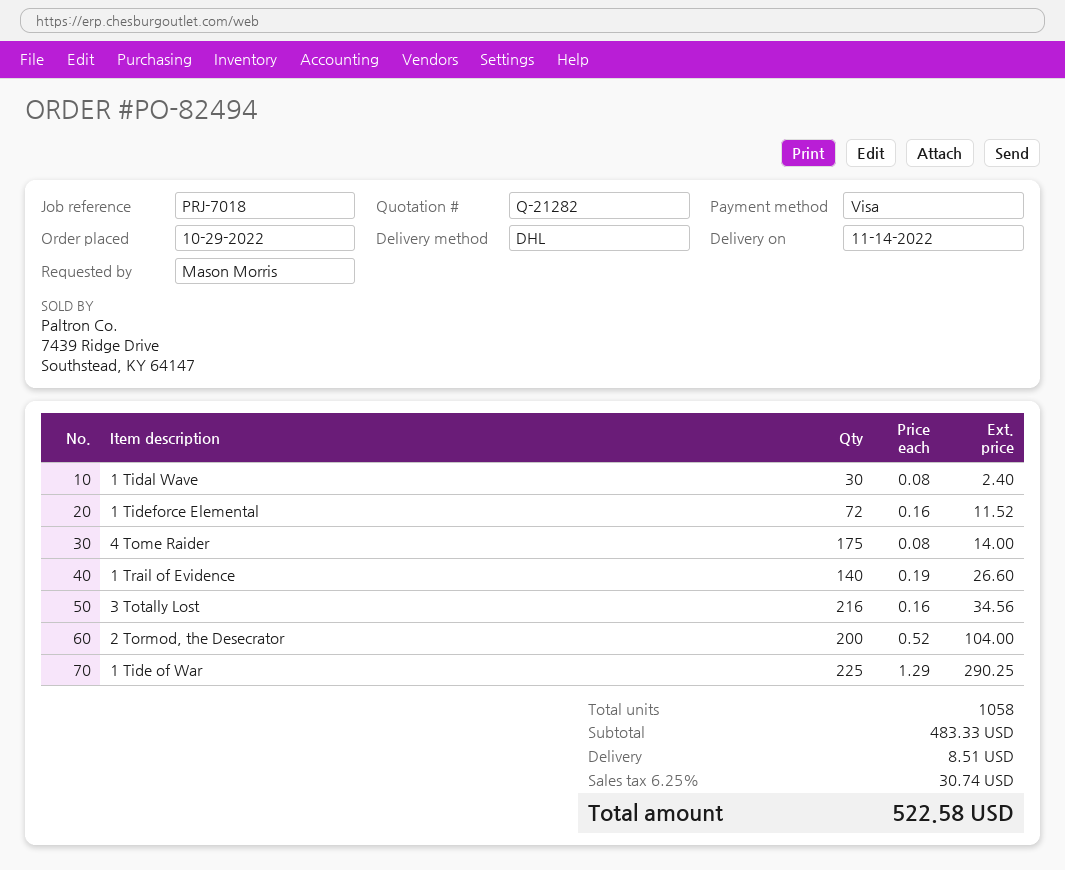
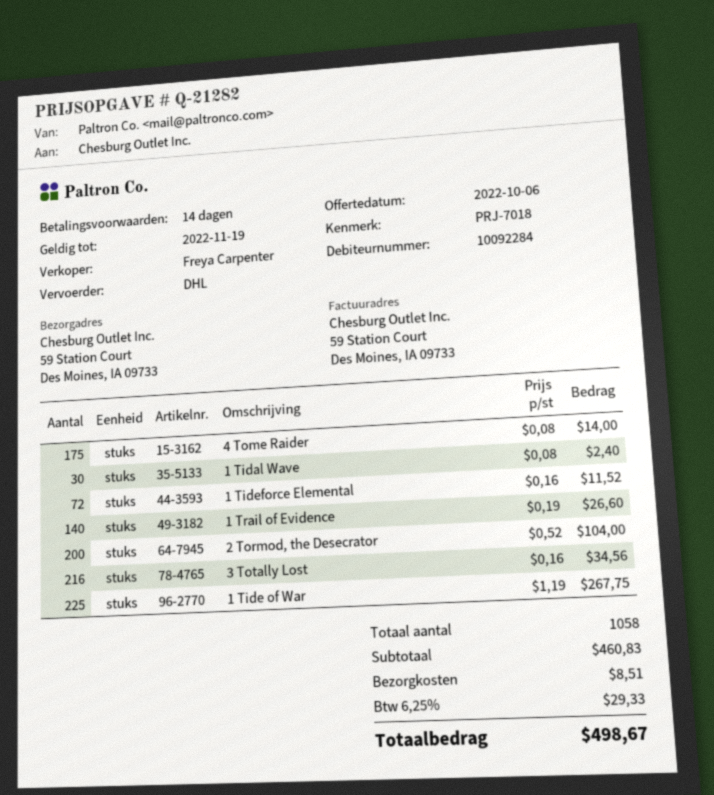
1 Tide of War: 225 x 1.29 = 290.25 -> 225 x 1.19 = 267.75
subtotal: 483.33 -> 460.83
tax: 6.25% = 30.74 -> 6.25% = 29.33
total: 522.58 -> 498.67

